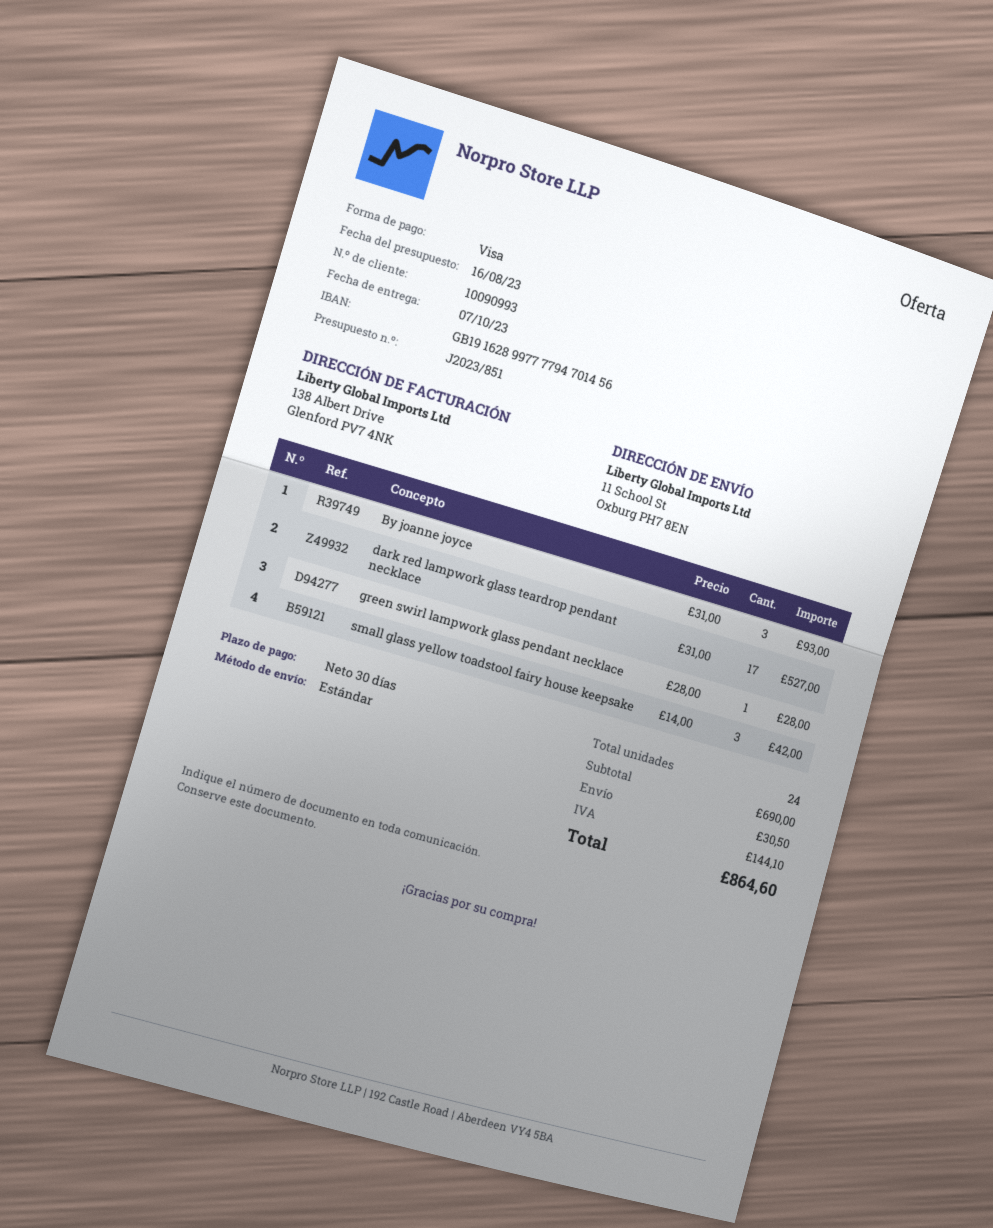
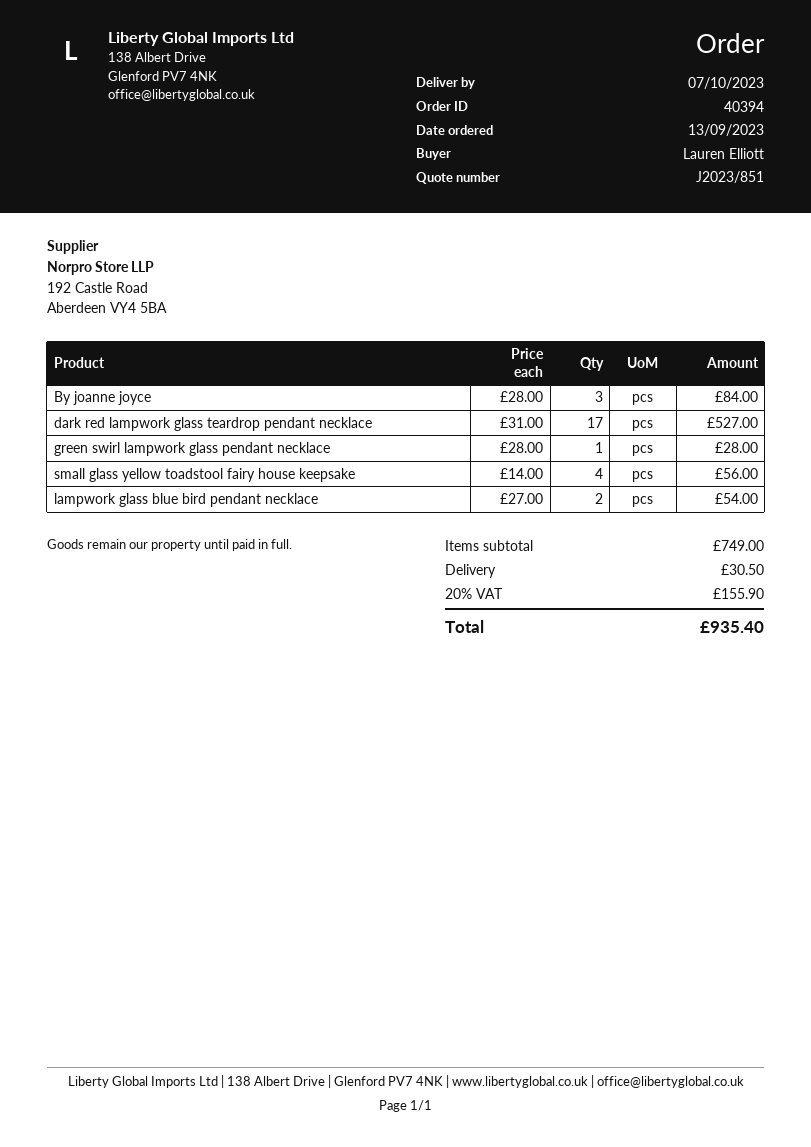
By joanne joyce: 3 x 31.00 = 93.00 -> 3 x 28.00 = 84.00
small glass yellow toadstool fairy house keepsake: 3 x 14.00 = 42.00 -> 4 x 14.00 = 56.00
lampwork glass blue bird pendant necklace: none -> 2 x 27.00 = 54.00
subtotal: 690.00 -> 749.00
tax: 144.10 -> 155.90
total: 864.60 -> 935.40

